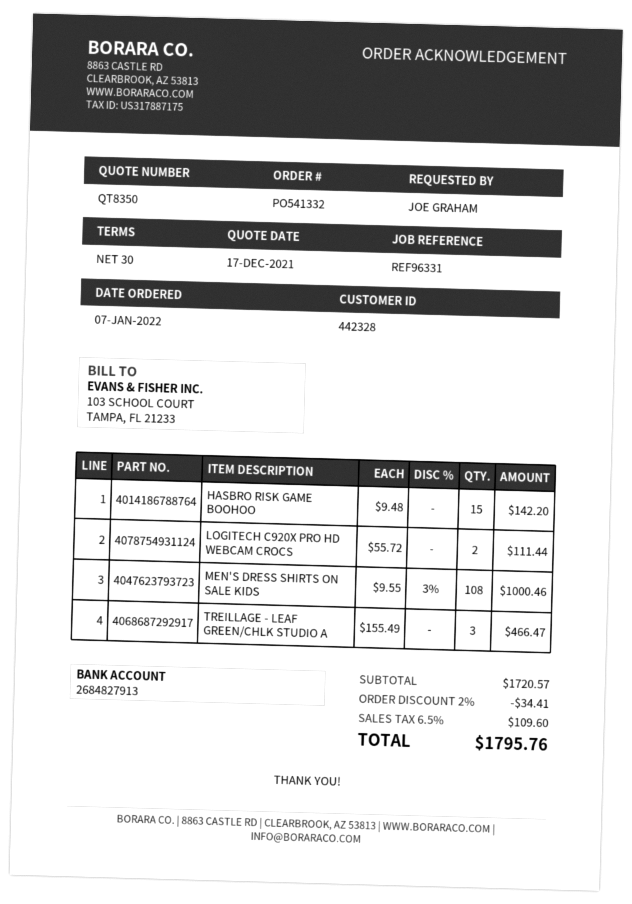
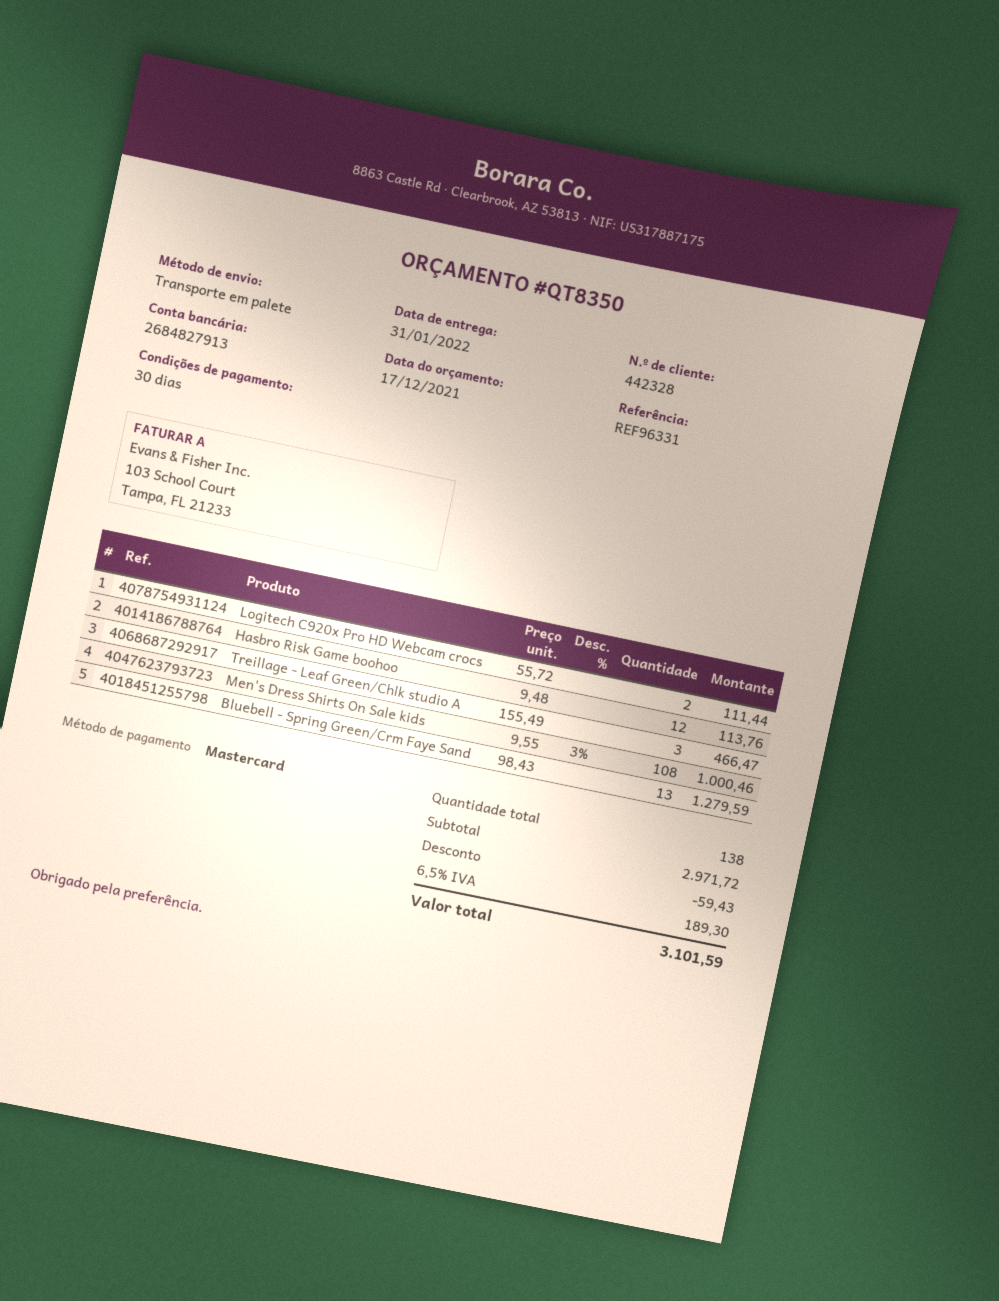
HASBRO RISK GAME BOOHOO: 15 x 9.48 = 142.20 -> 12 x 9.48 = 113.76
Bluebell - Spring Green/Crm Faye Sand: none -> 13 x 98.43 = 1279.59
subtotal: 1720.57 -> 2971.72
discount: 34.41 -> 59.43
tax: 6.5% = 109.60 -> 6.5% = 189.30
total: 1795.76 -> 3101.59

